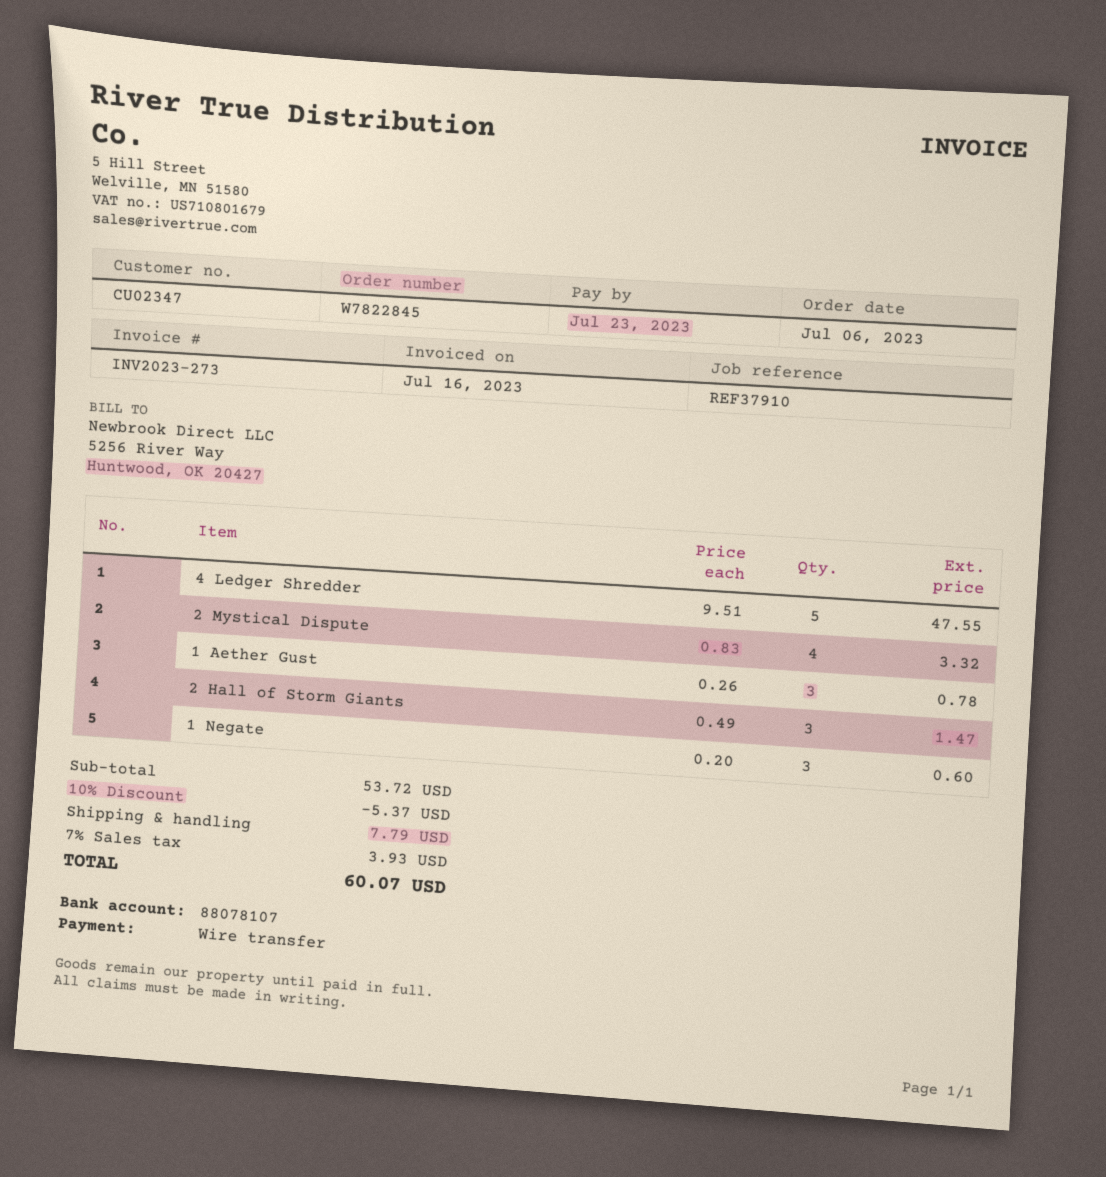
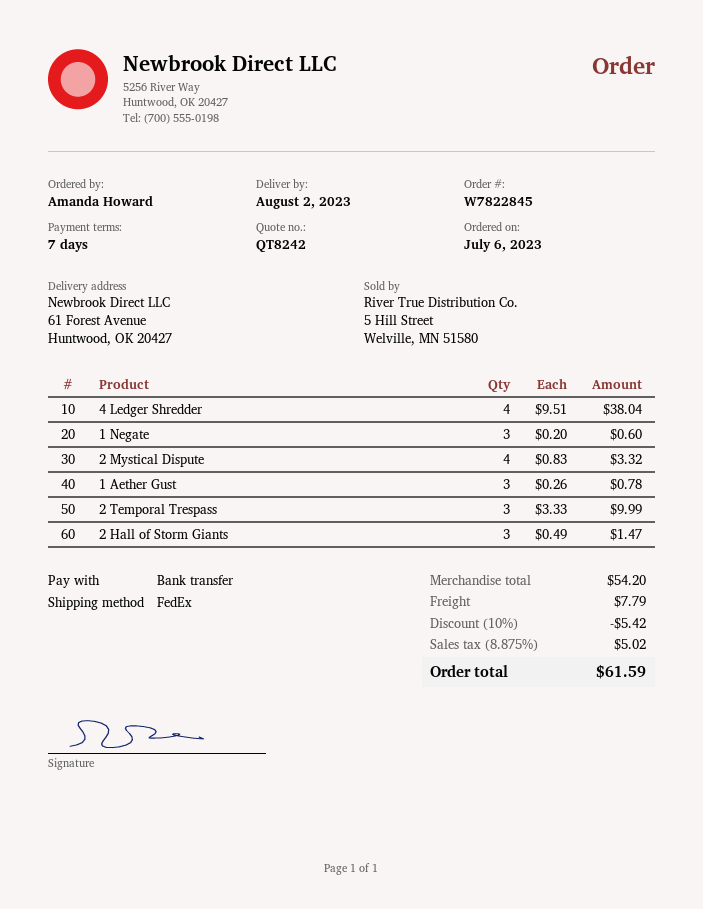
4 Ledger Shredder: 5 x 9.51 = 47.55 -> 4 x 9.51 = 38.04
2 Temporal Trespass: none -> 3 x 3.33 = 9.99
subtotal: 53.72 -> 54.20
discount: 10% = 5.37 -> 10% = 5.42
tax: 7% = 3.93 -> 8.875% = 5.02
total: 60.07 -> 61.59

